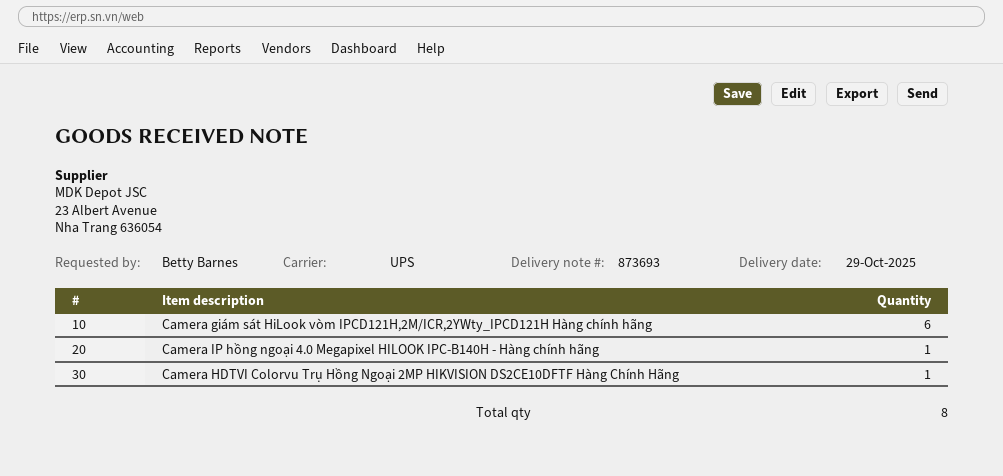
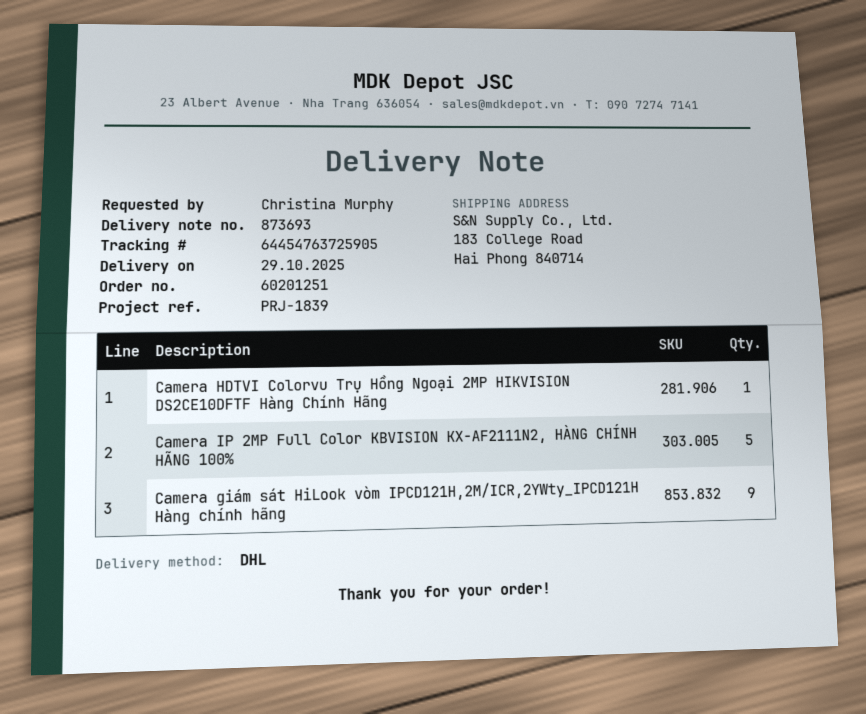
ordered by: Betty Barnes -> Christina Murphy
shipping method: UPS -> DHL
Camera giám sát HiLook vòm IPCD121H,2M/ICR,2YWty_IPCD121H Hàng chính hãng: 6 -> 9
Camera IP hồng ngoại 4.0 Megapixel HILOOK IPC-B140H - Hàng chính hãng: 1 -> none
Camera IP 2MP Full Color KBVISION KX-AF2111N2, HÀNG CHÍNH HÃNG 100%: none -> 5

